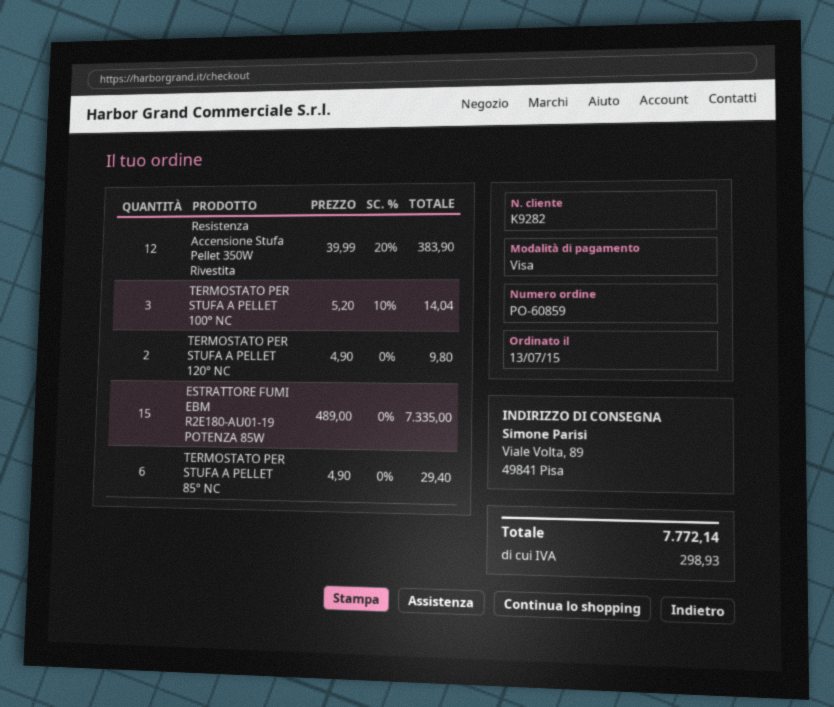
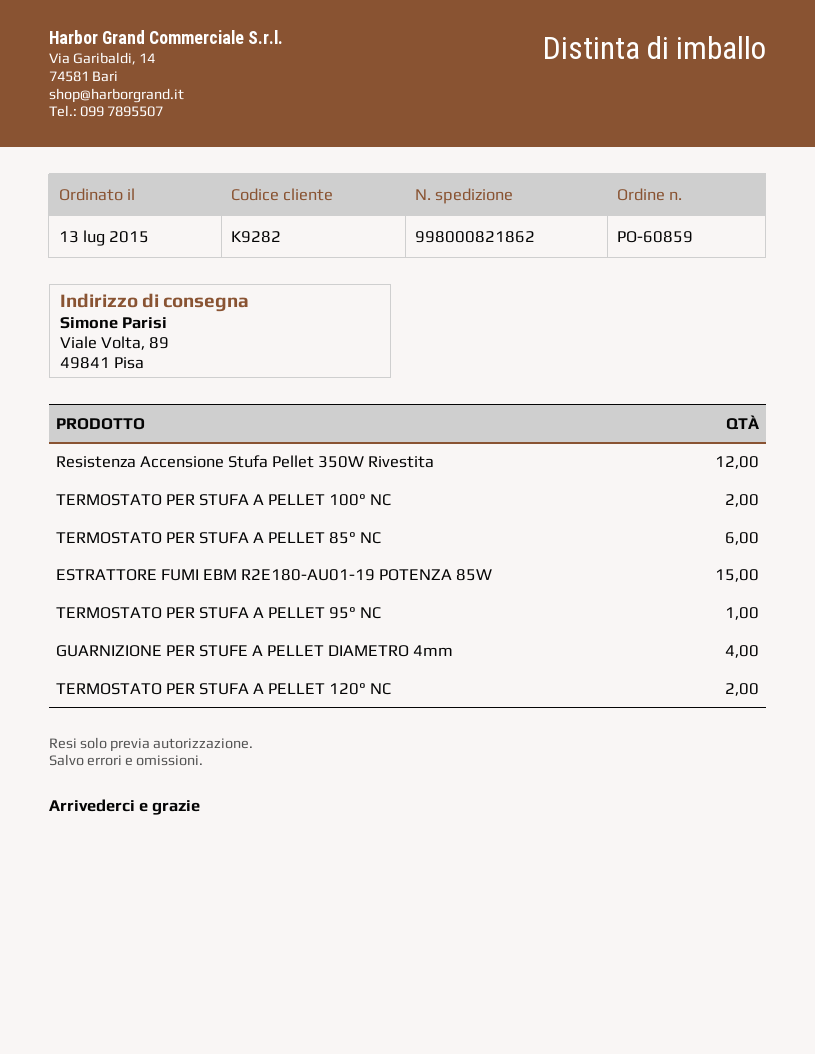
TERMOSTATO PER STUFA A PELLET 100° NC: 3 -> 2
TERMOSTATO PER STUFA A PELLET 95° NC: none -> 1
GUARNIZIONE PER STUFE A PELLET DIAMETRO 4mm: none -> 4

